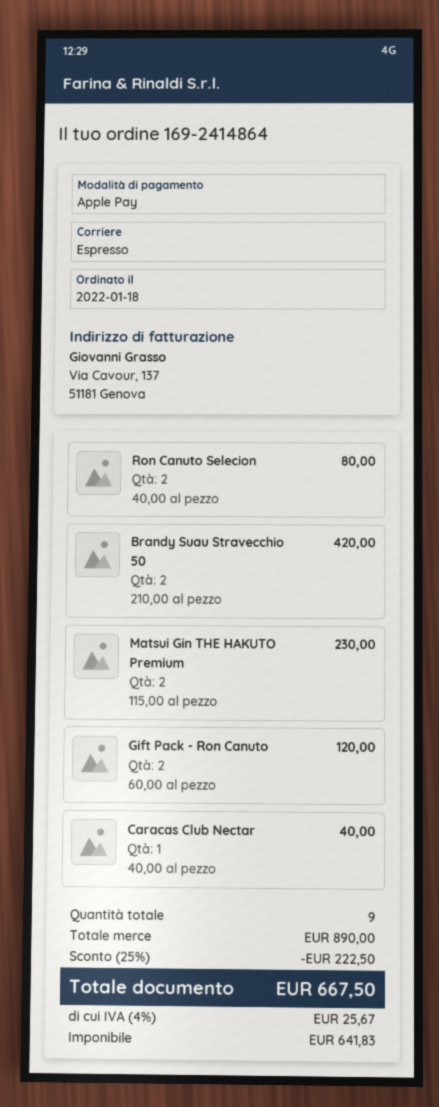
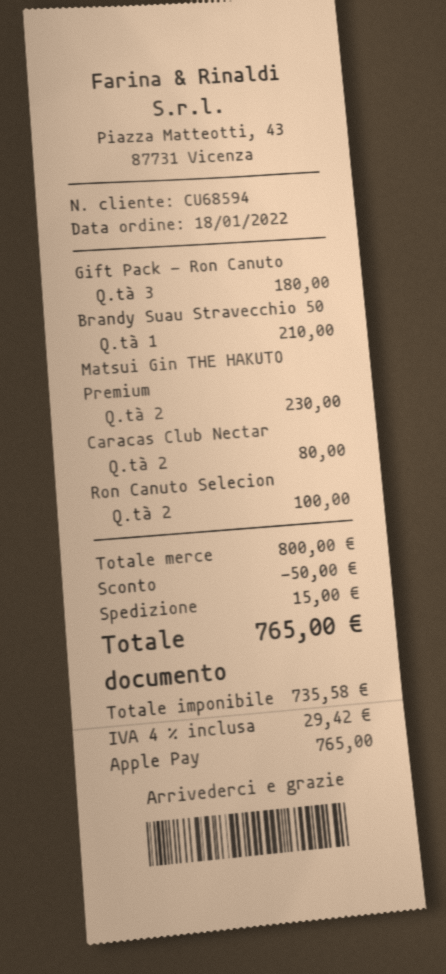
Ron Canuto Selecion: 2 for 80.00 -> 2 for 100.00
Brandy Suau Stravecchio 50: 2 for 420.00 -> 1 for 210.00
Gift Pack - Ron Canuto: 2 for 120.00 -> 3 for 180.00
Caracas Club Nectar: 1 for 40.00 -> 2 for 80.00
subtotal: 890.00 -> 800.00
discount: 222.50 -> 50.00
shipping: none -> 15.00
net: 641.83 -> 735.58
tax: 4% = 25.67 -> 4% = 29.42
total: 667.50 -> 765.00

